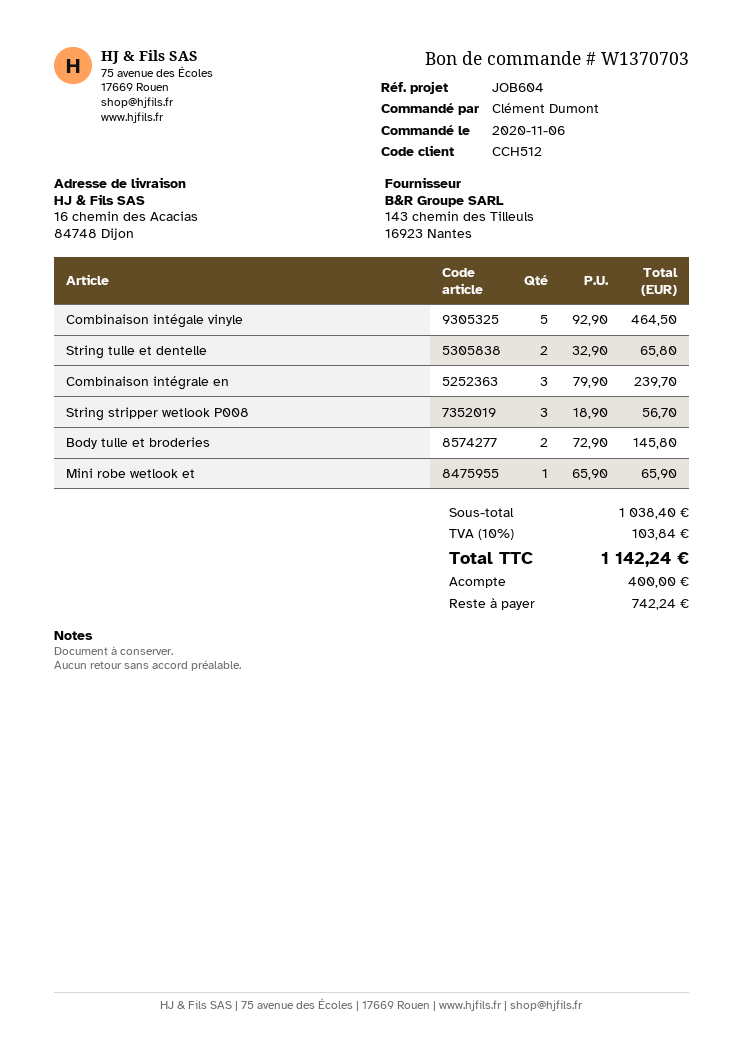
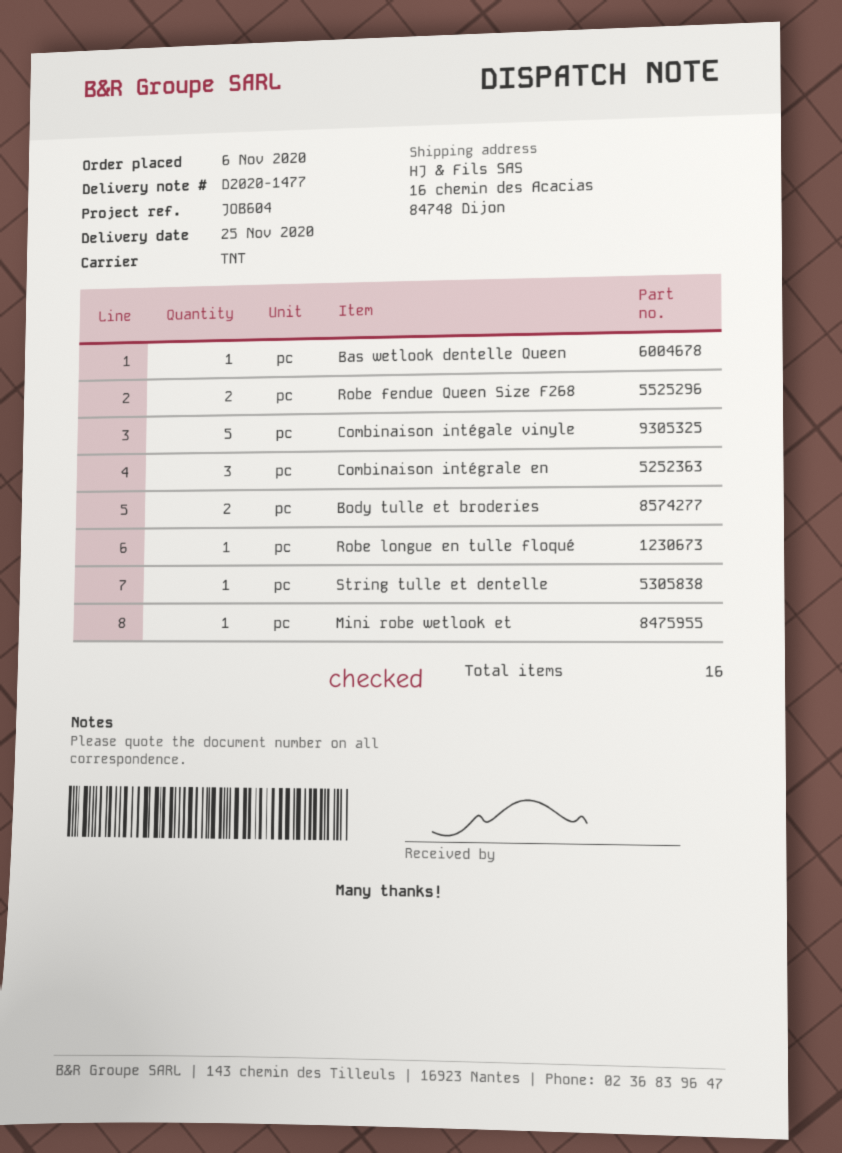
String tulle et dentelle: 2 -> 1
String stripper wetlook P008: 3 -> none
Bas wetlook dentelle Queen: none -> 1
Robe fendue Queen Size F268: none -> 2
Robe longue en tulle floqué: none -> 1

